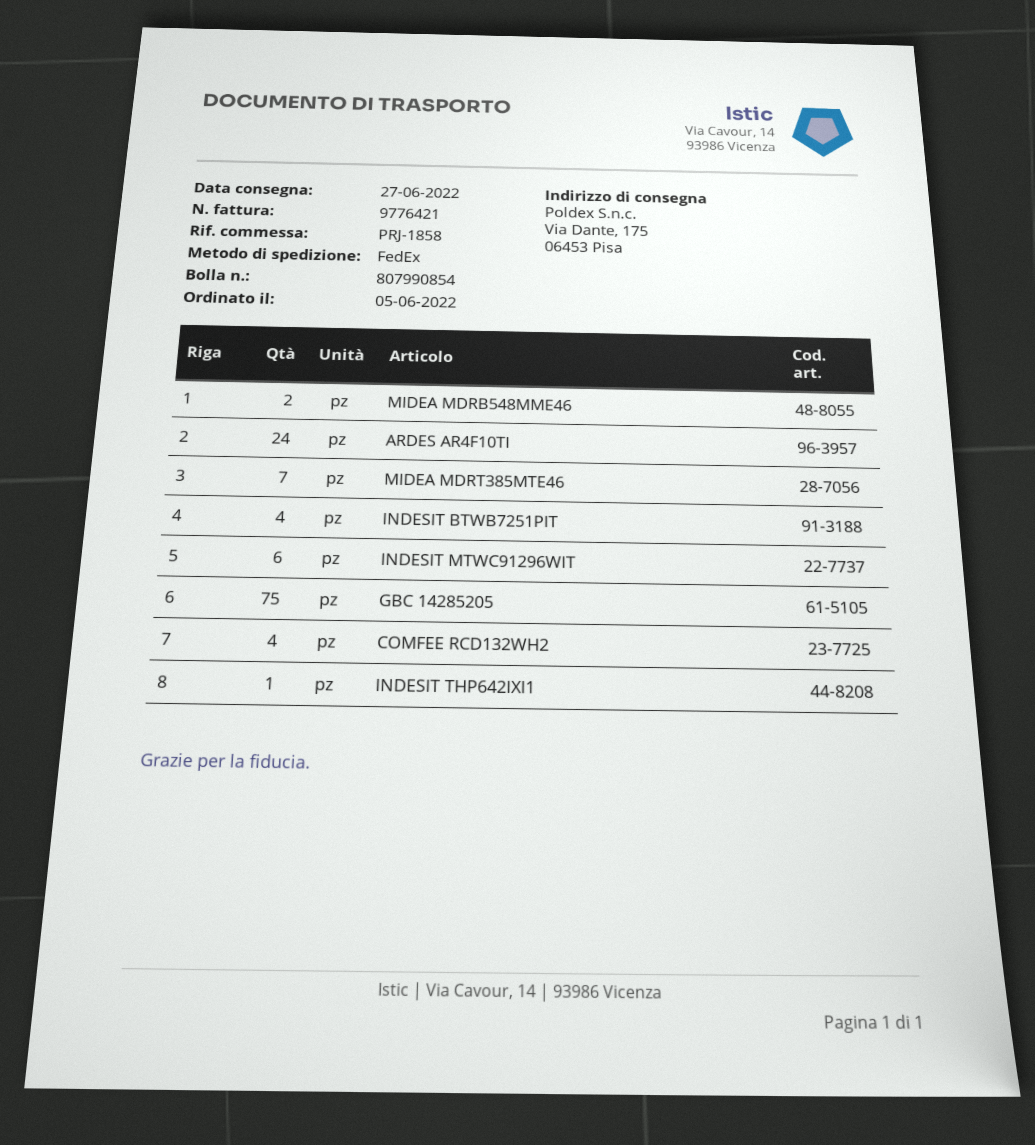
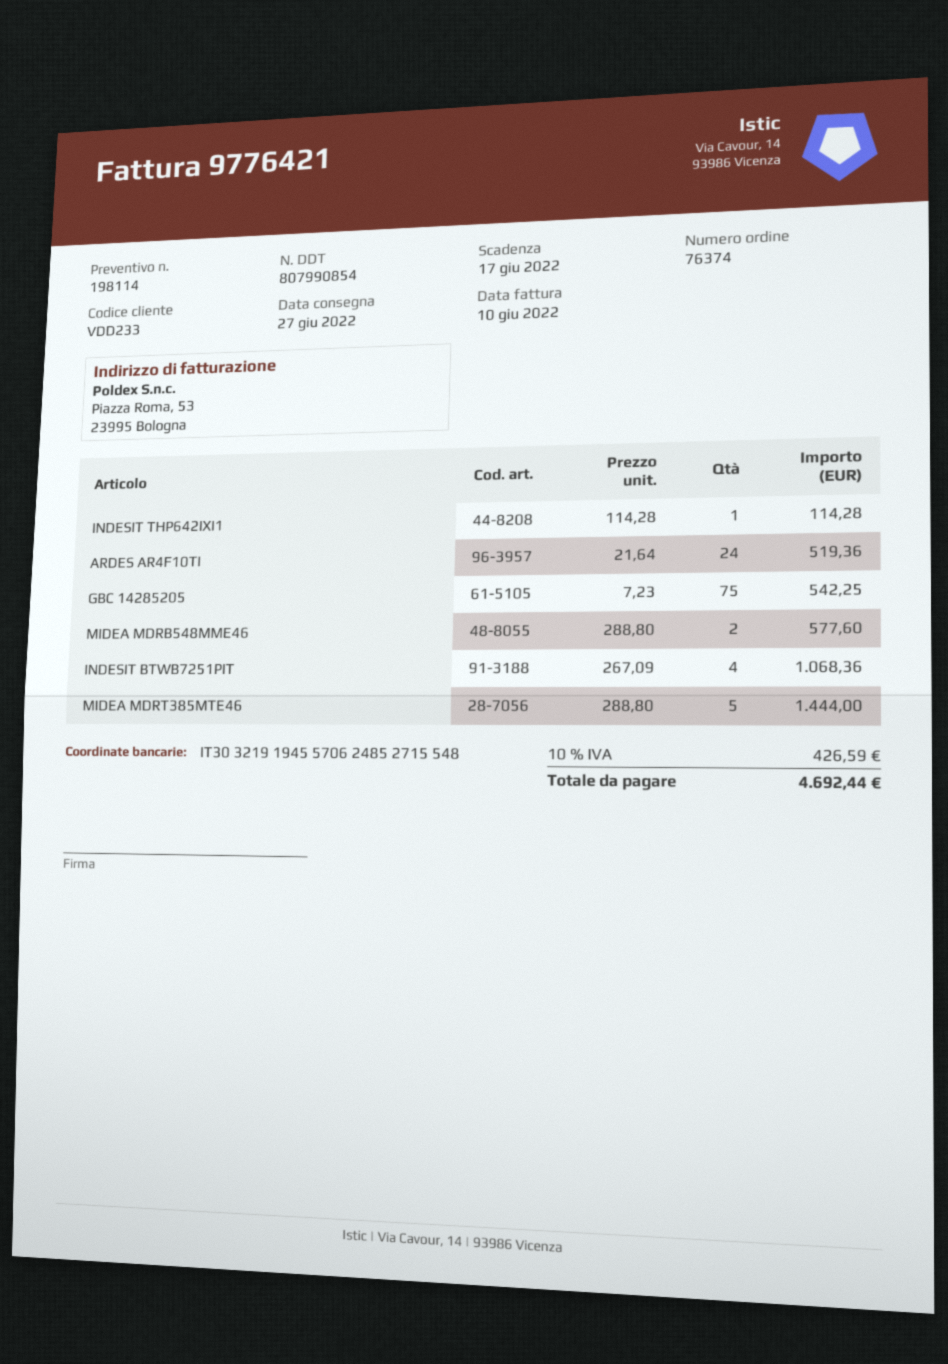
MIDEA MDRT385MTE46: 7 -> 5
INDESIT MTWC91296WIT: 6 -> none
COMFEE RCD132WH2: 4 -> none

